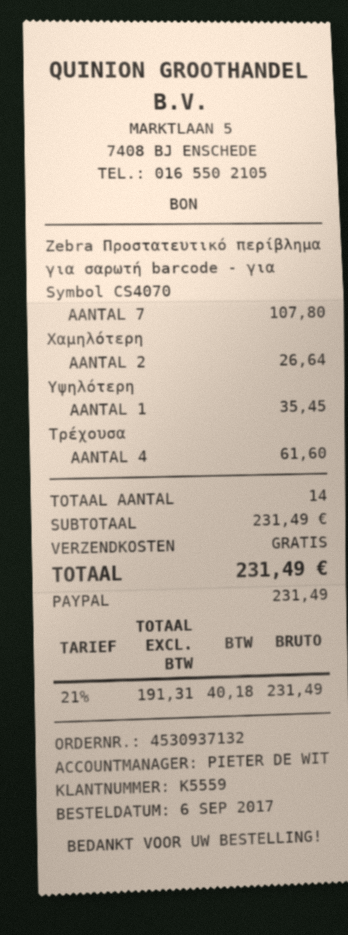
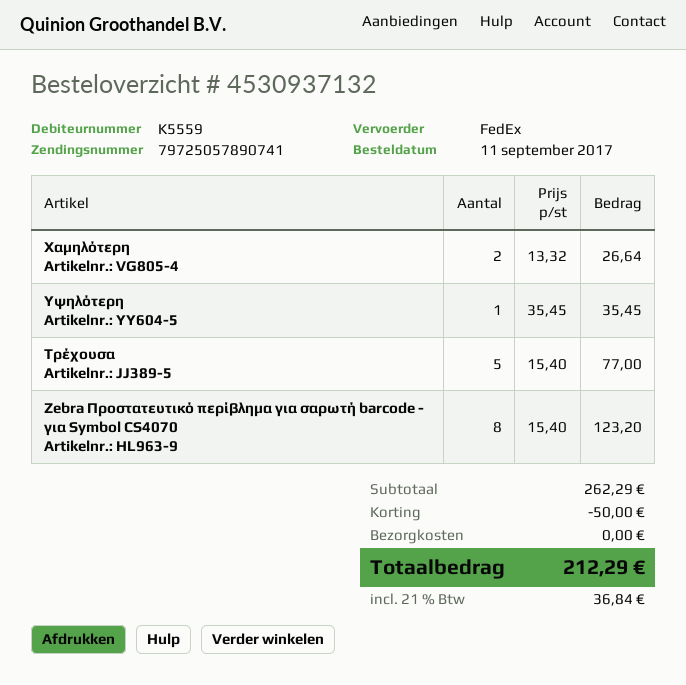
order date: 2017-09-06 -> 2017-09-11
Zebra Προστατευτικό περίβλημα για σαρωτή barcode - για Symbol CS4070: 7 for 107.80 -> 8 for 123.20
Τρέχουσα: 4 for 61.60 -> 5 for 77.00
subtotal: 231.49 -> 262.29
discount: none -> 50.00
tax: 21% = 40.18 -> 21% = 36.84
total: 231.49 -> 212.29

